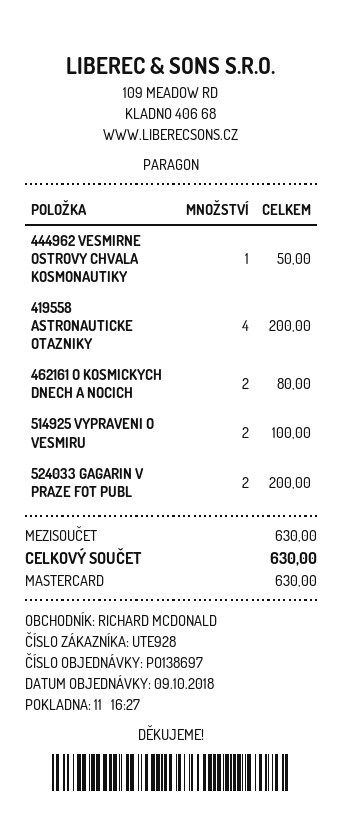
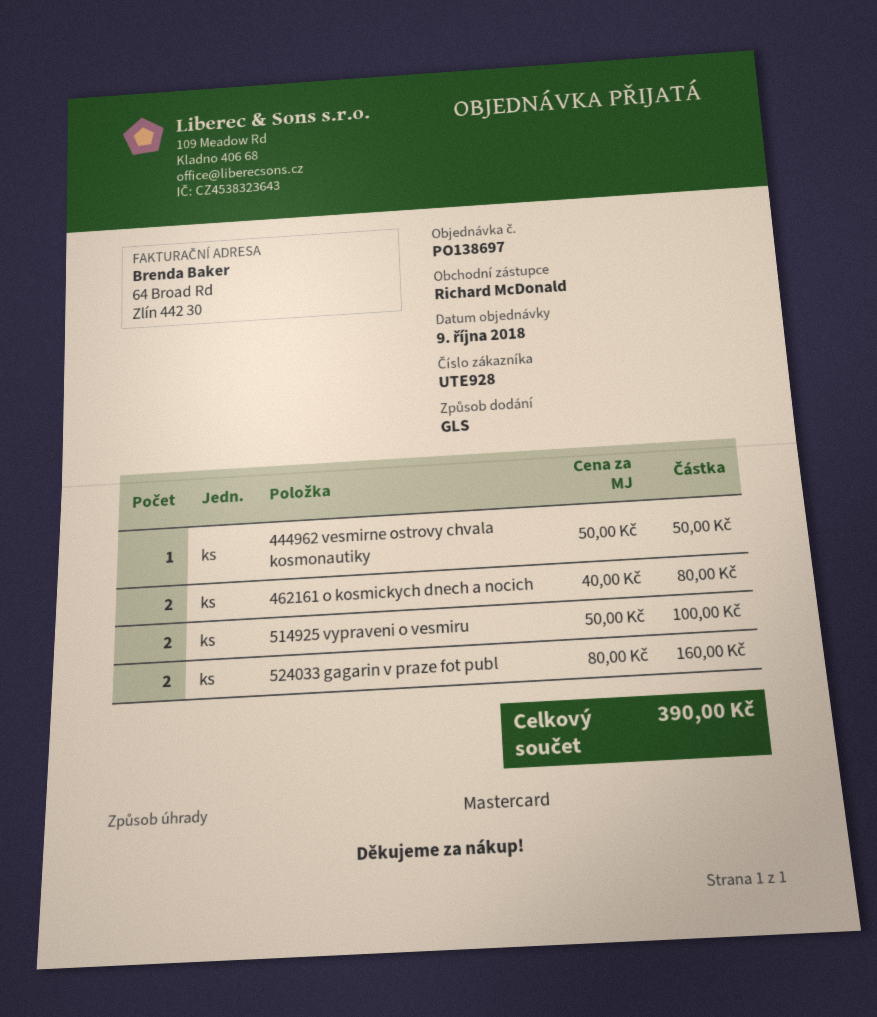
419558 ASTRONAUTICKE OTAZNIKY: 4 for 200.00 -> none
524033 GAGARIN V PRAZE FOT PUBL: 2 for 200.00 -> 2 for 160.00
total: 630.00 -> 390.00

